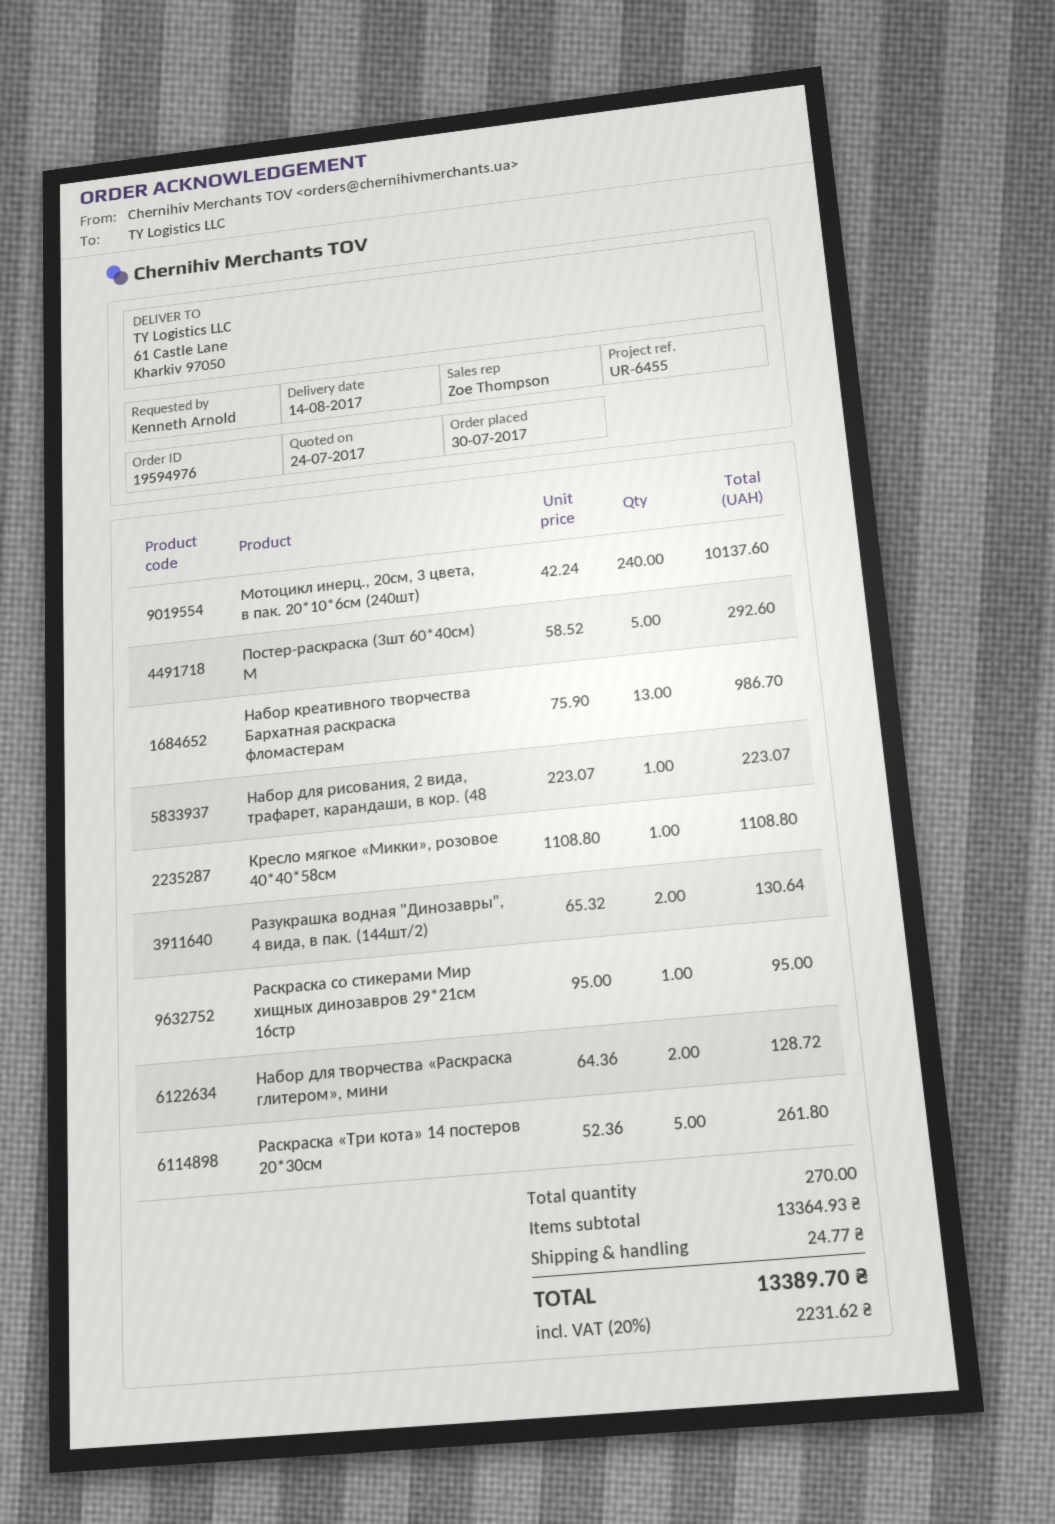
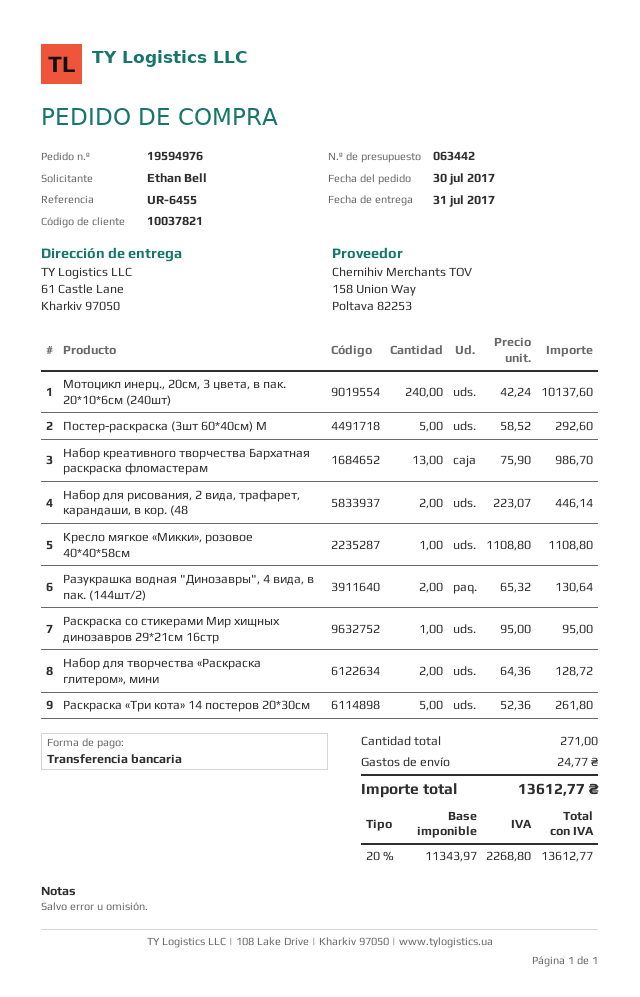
delivery date: 2017-08-14 -> 2017-07-31
ordered by: Kenneth Arnold -> Ethan Bell
Набор для рисования, 2 вида, трафарет, карандаши, в кор. (48: 1 x 223.07 = 223.07 -> 2 x 223.07 = 446.14
total quantity: 270 -> 271
tax: 20% = 2231.62 -> 20% = 2268.80
total: 13389.70 -> 13612.77

